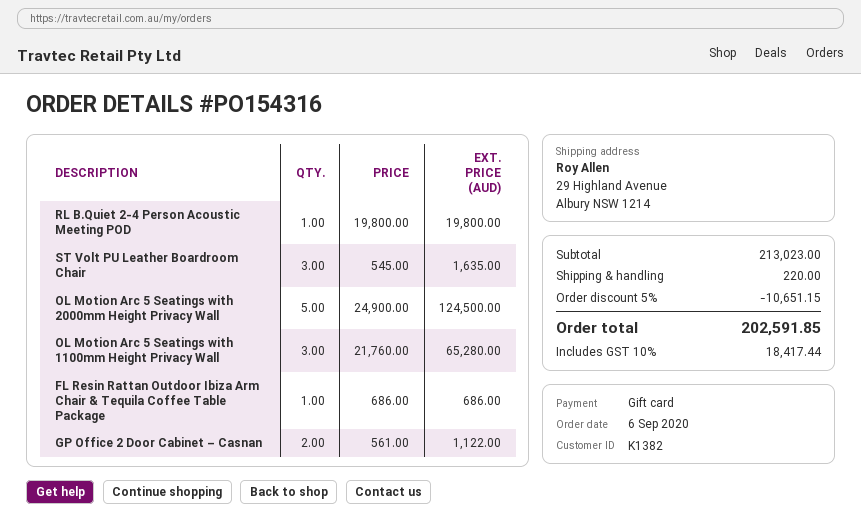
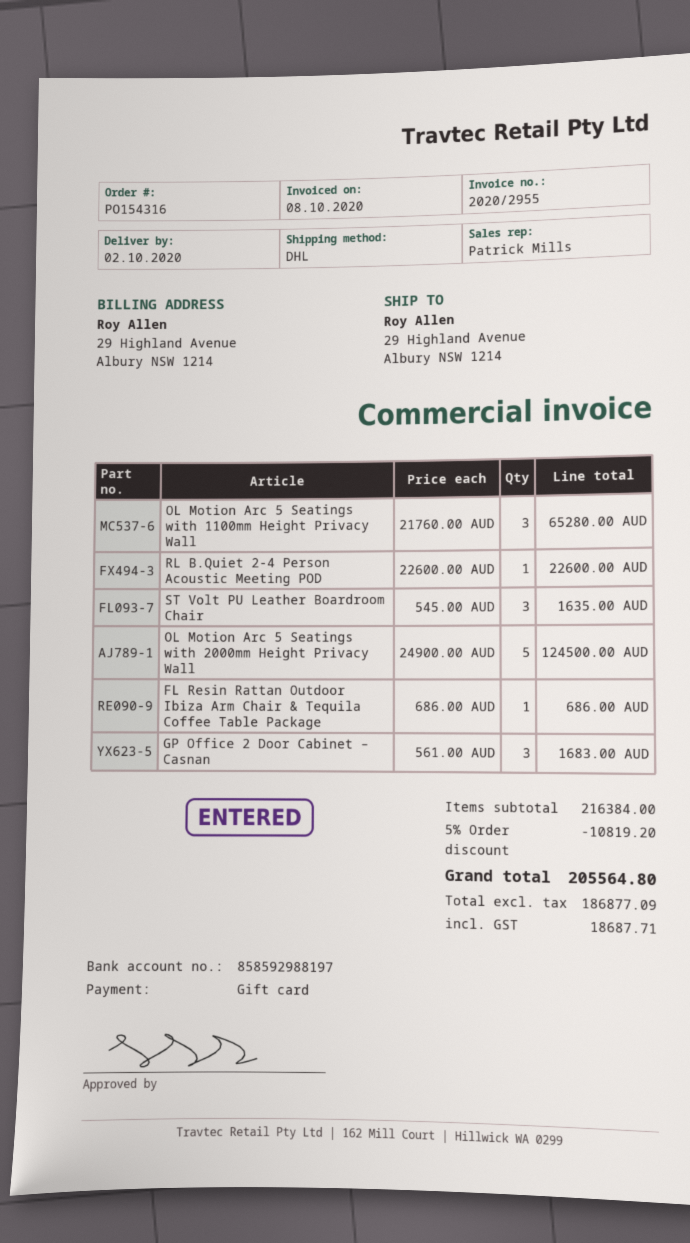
RL B.Quiet 2-4 Person Acoustic Meeting POD: 1 x 19800.00 = 19800.00 -> 1 x 22600.00 = 22600.00
GP Office 2 Door Cabinet – Casnan: 2 x 561.00 = 1122.00 -> 3 x 561.00 = 1683.00
subtotal: 213023.00 -> 216384.00
discount: 5% = 10651.15 -> 5% = 10819.20
shipping: 220.00 -> none
tax: 18417.44 -> 18687.71
total: 202591.85 -> 205564.80

